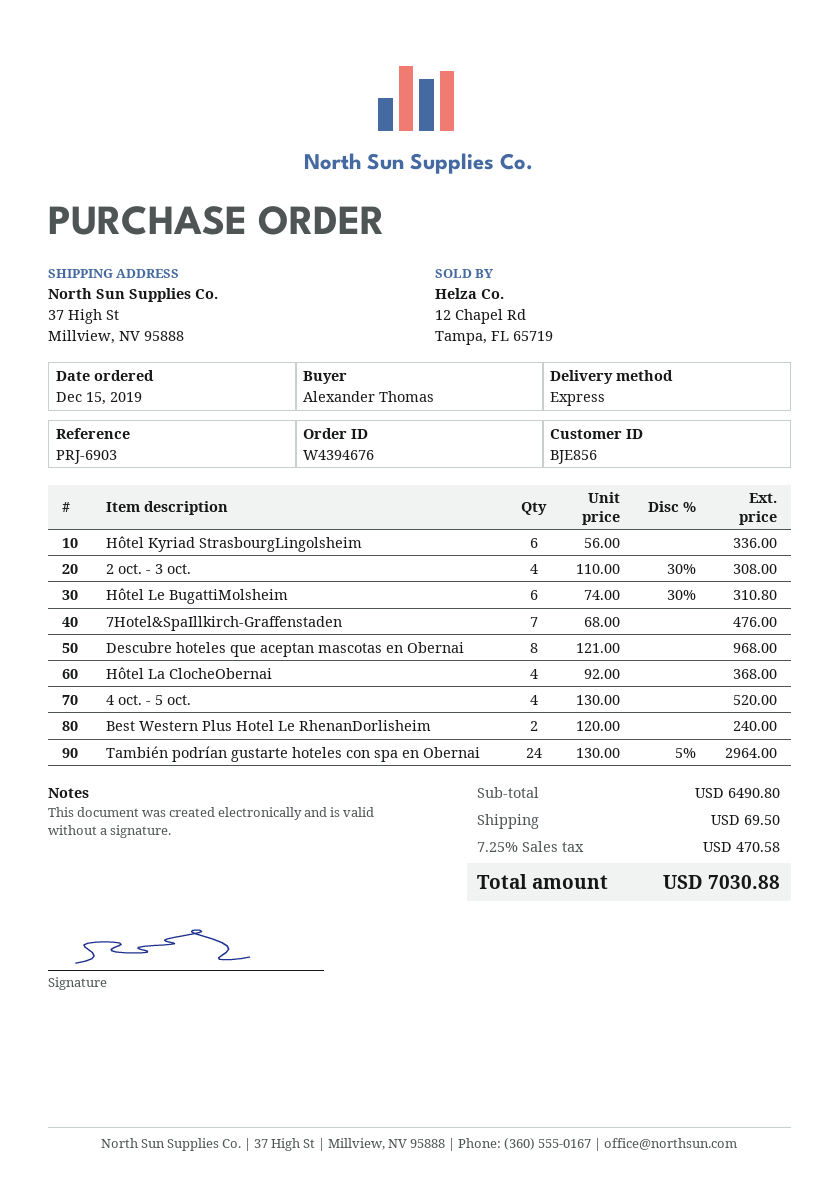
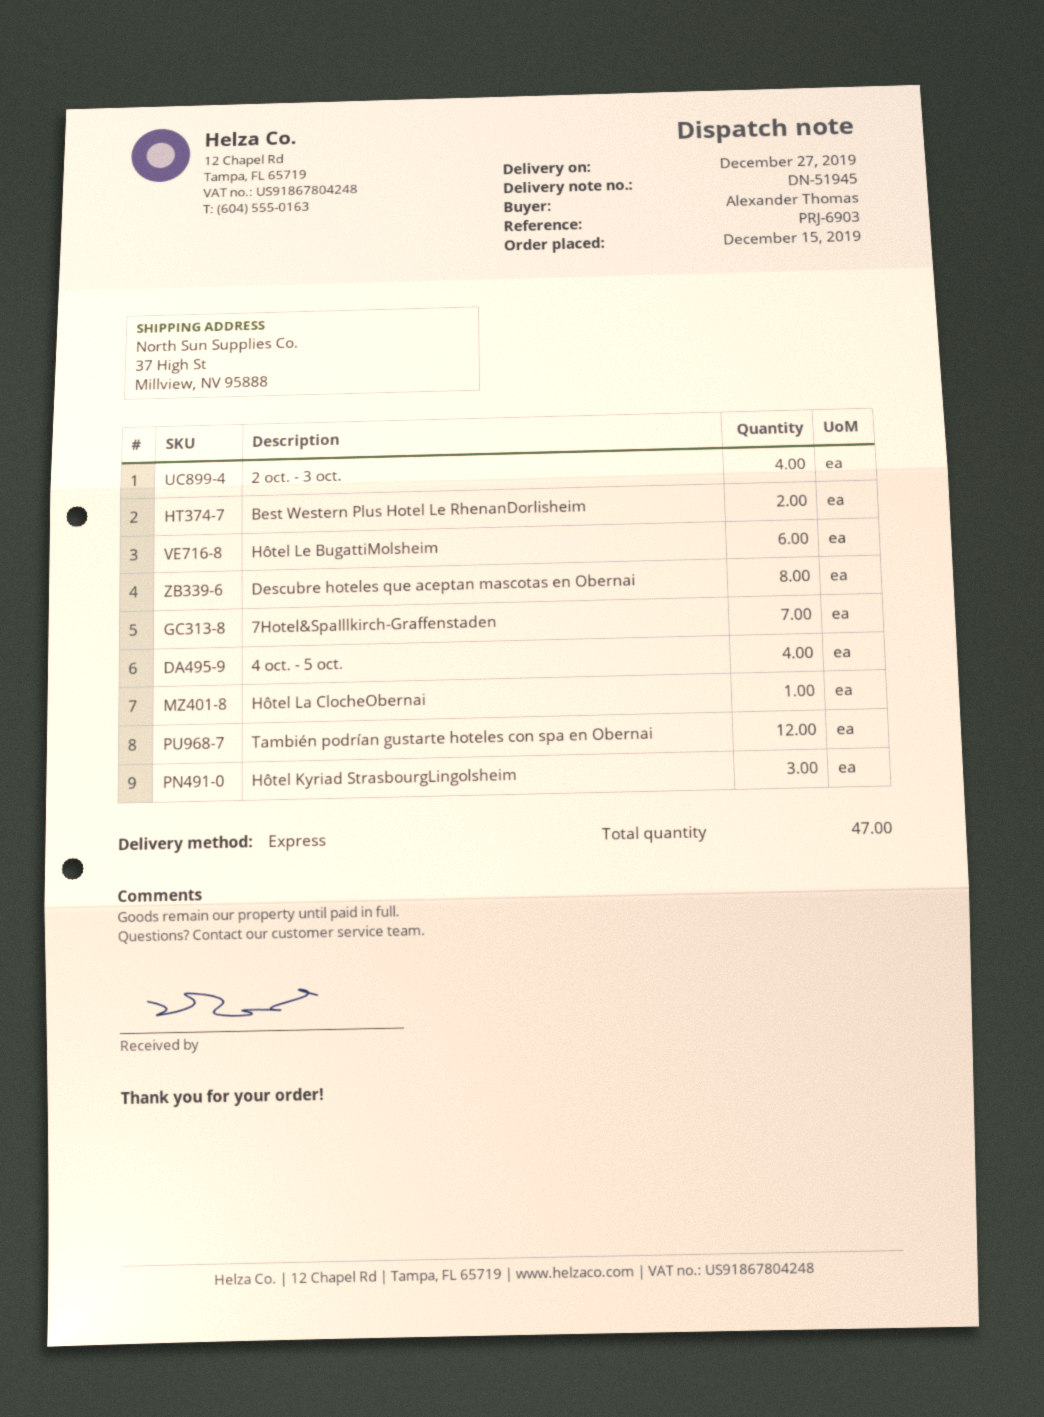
Hôtel Kyriad StrasbourgLingolsheim: 6 -> 3
Hôtel La ClocheObernai: 4 -> 1
También podrían gustarte hoteles con spa en Obernai: 24 -> 12

